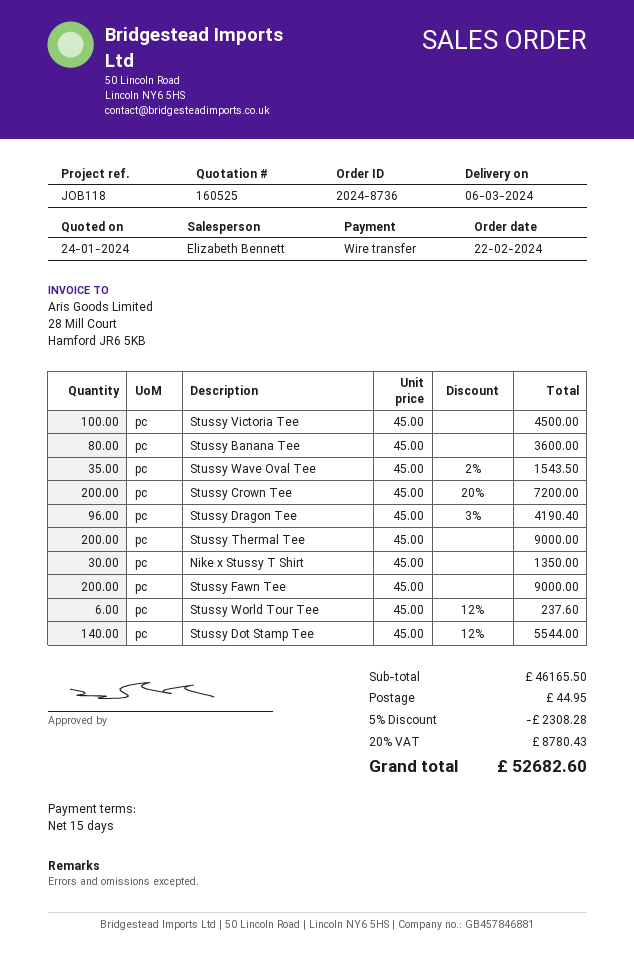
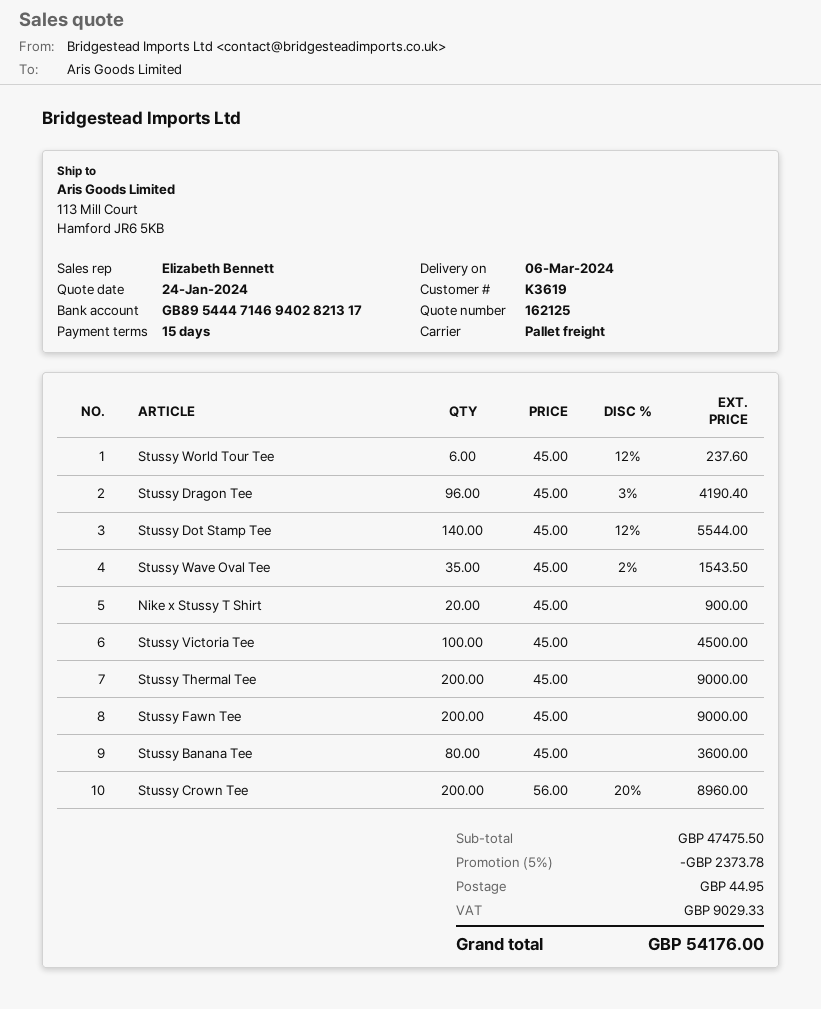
quote number: 160525 -> 162125
Stussy Crown Tee: 200 x 45.00 - 20% = 7200.00 -> 200 x 56.00 - 20% = 8960.00
Nike x Stussy T Shirt: 30 x 45.00 = 1350.00 -> 20 x 45.00 = 900.00
subtotal: 46165.50 -> 47475.50
discount: 5% = 2308.28 -> 5% = 2373.78
tax: 8780.43 -> 9029.33
total: 52682.60 -> 54176.00

